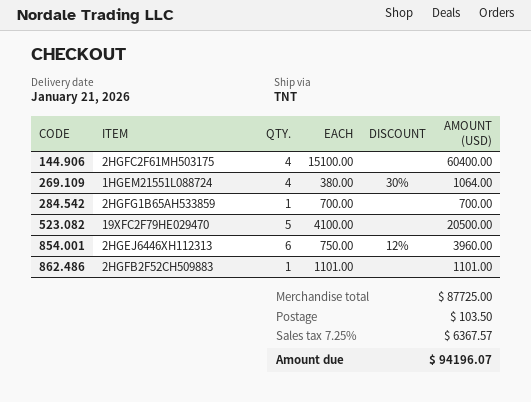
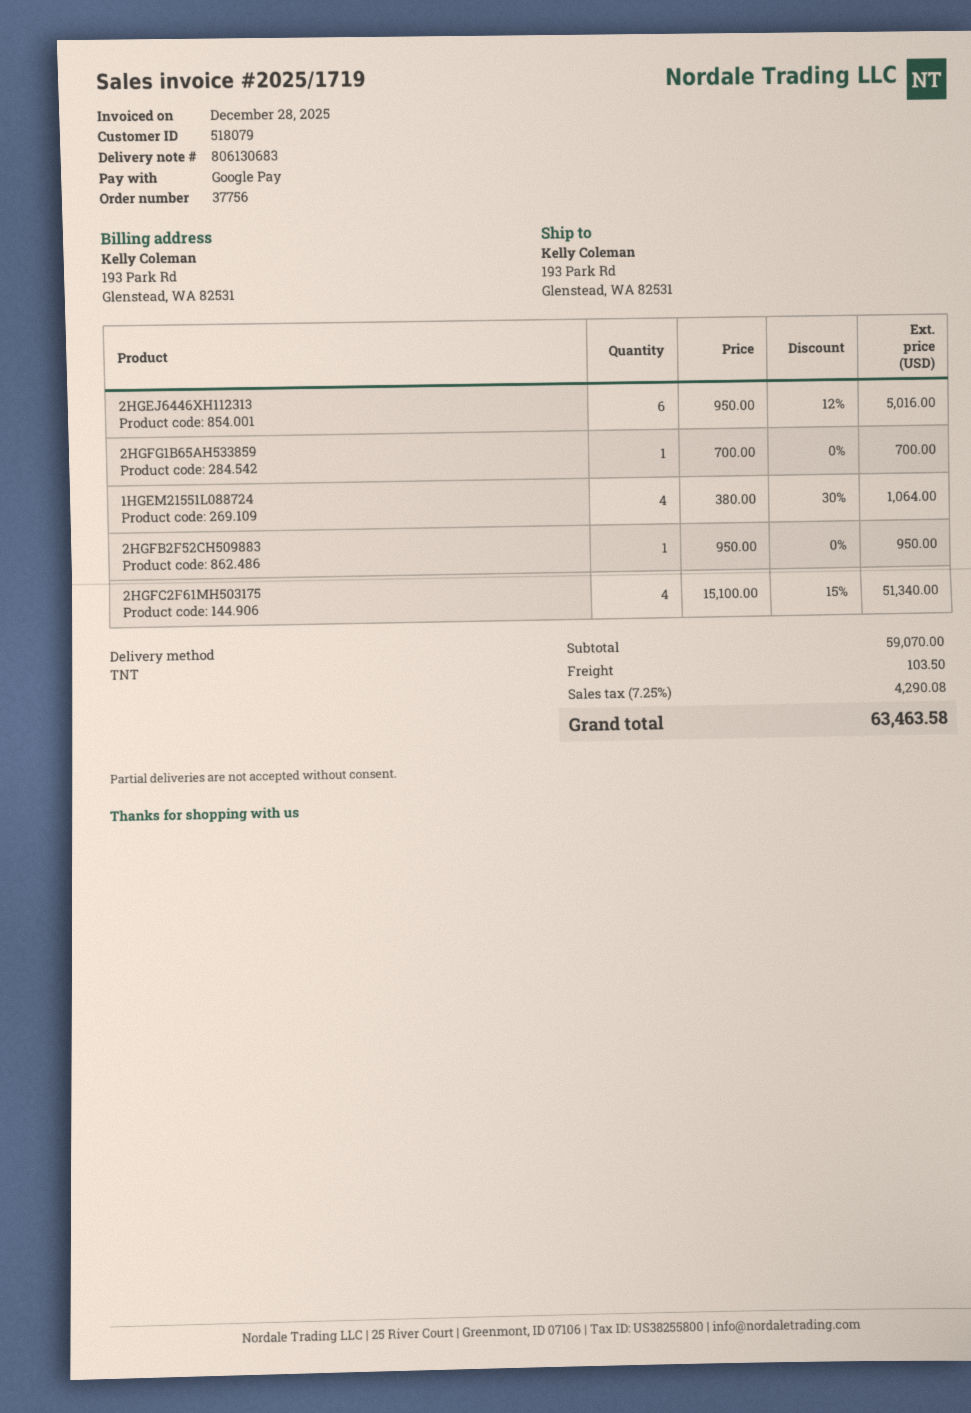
2HGFC2F61MH503175: 4 x 15100.00 = 60400.00 -> 4 x 15100.00 - 15% = 51340.00
19XFC2F79HE029470: 5 x 4100.00 = 20500.00 -> none
2HGEJ6446XH112313: 6 x 750.00 - 12% = 3960.00 -> 6 x 950.00 - 12% = 5016.00
2HGFB2F52CH509883: 1 x 1101.00 = 1101.00 -> 1 x 950.00 = 950.00
subtotal: 87725.00 -> 59070.00
tax: 7.25% = 6367.57 -> 7.25% = 4290.08
total: 94196.07 -> 63463.58

